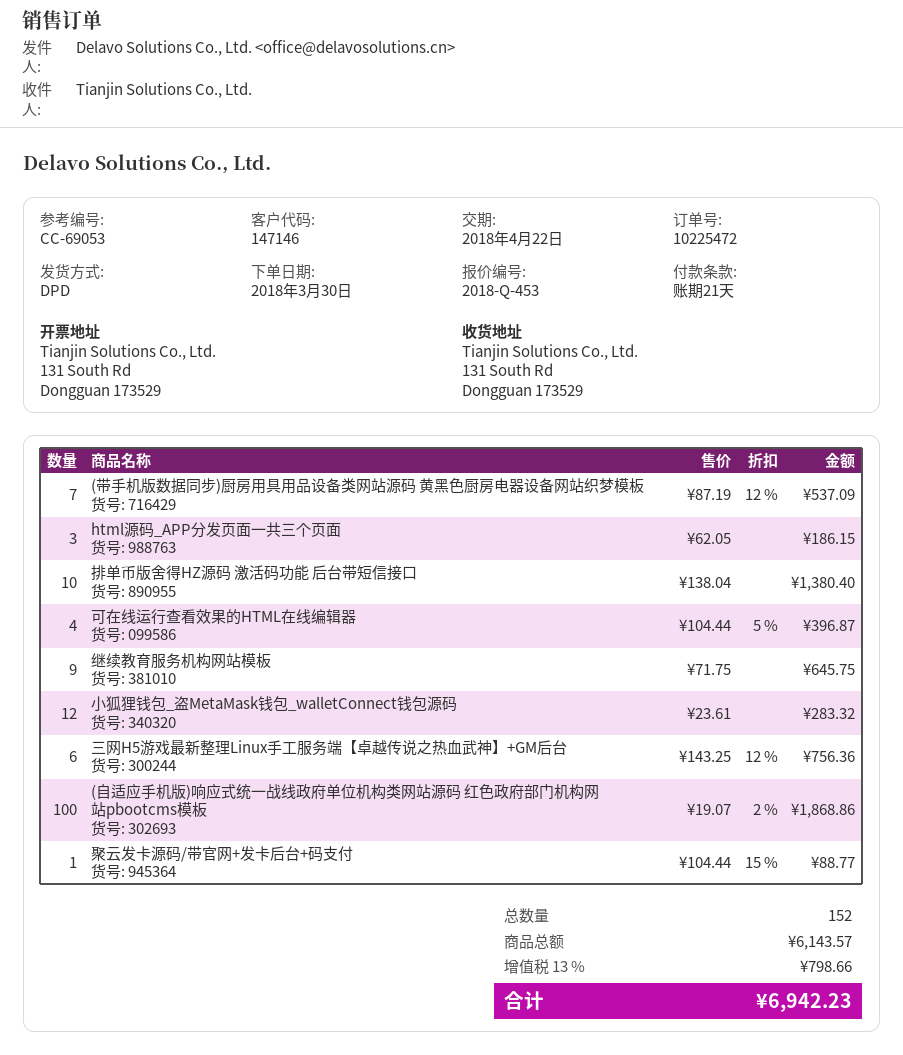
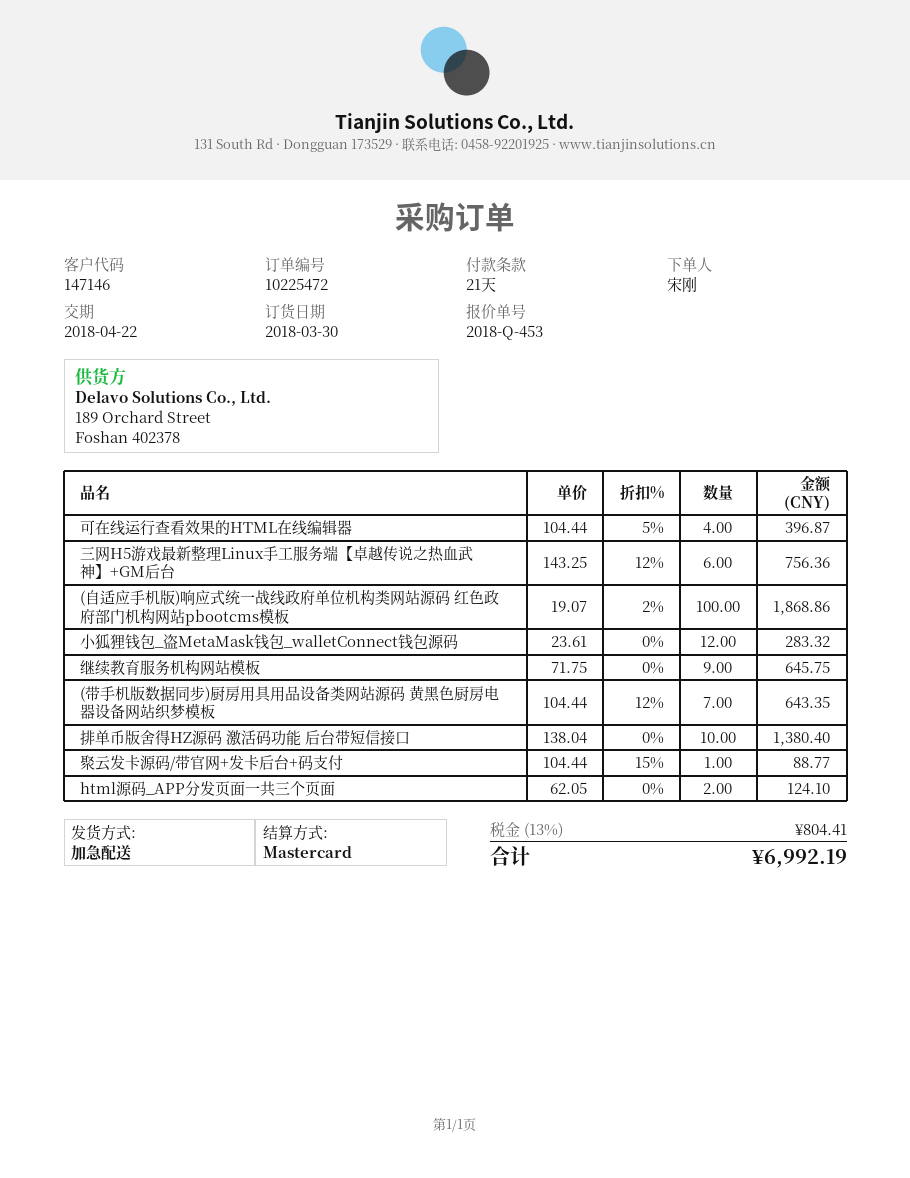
shipping method: DPD -> express
(带手机版数据同步)厨房用具用品设备类网站源码 黄黑色厨房电器设备网站织梦模板: 7 x 87.19 - 12% = 537.09 -> 7 x 104.44 - 12% = 643.35
html源码_APP分发页面一共三个页面: 3 x 62.05 = 186.15 -> 2 x 62.05 = 124.10
tax: 13% = 798.66 -> 13% = 804.41
total: 6942.23 -> 6992.19

